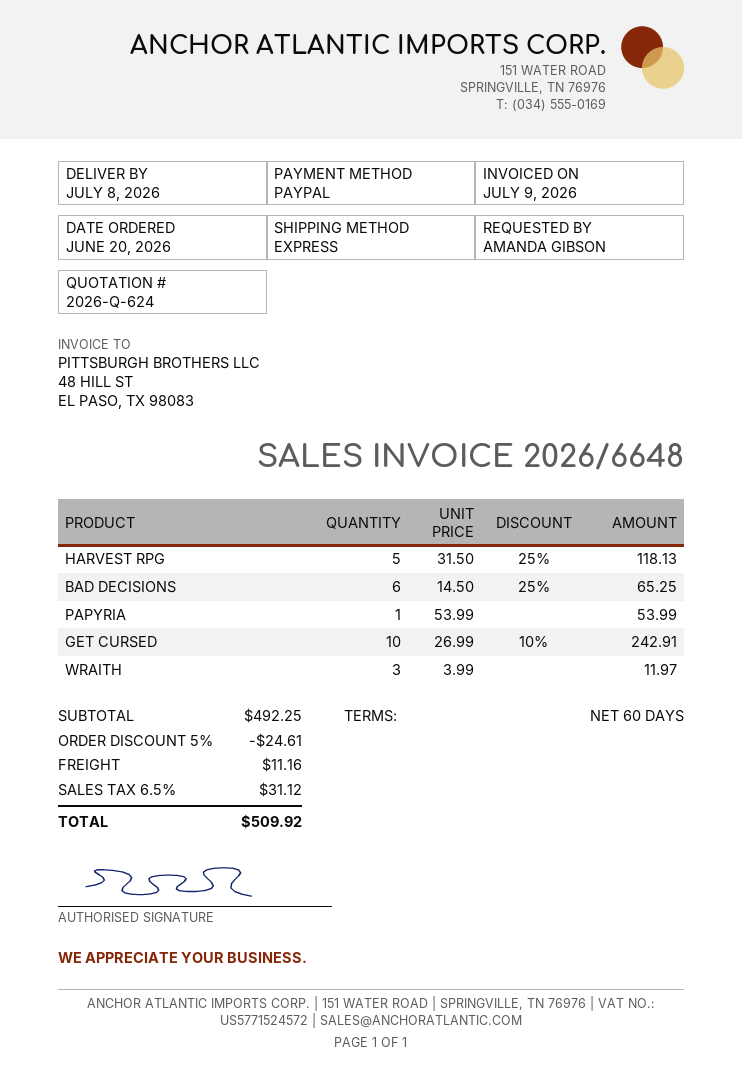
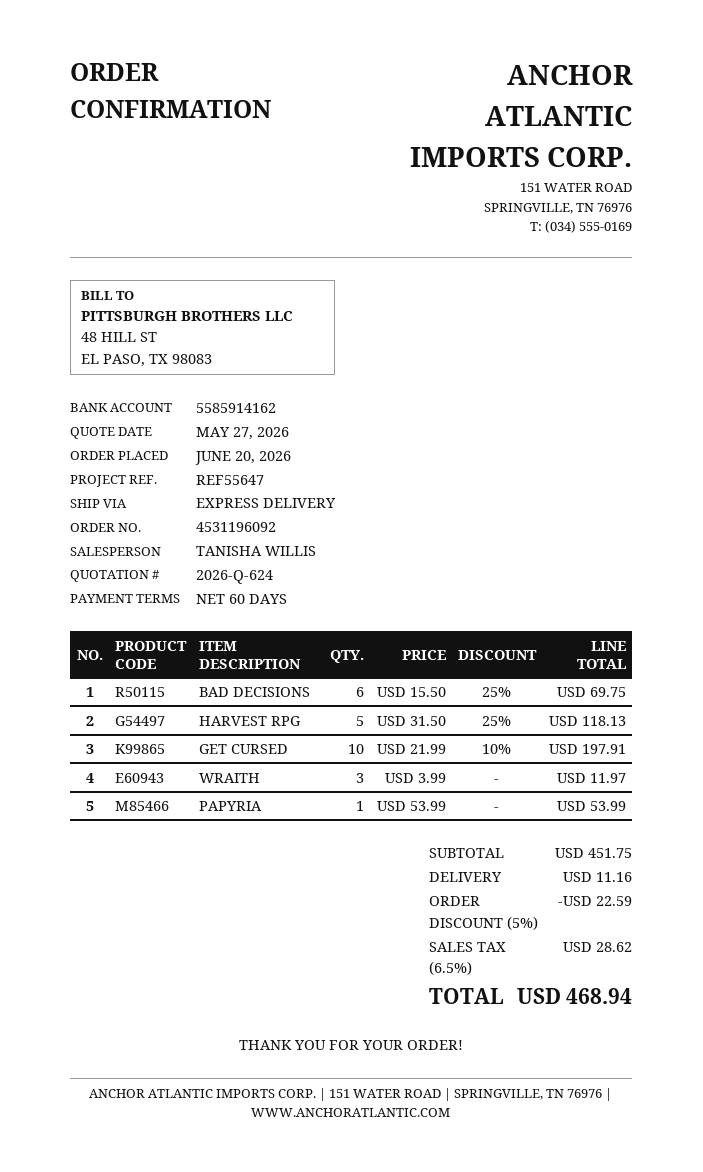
BAD DECISIONS: 6 x 14.50 - 25% = 65.25 -> 6 x 15.50 - 25% = 69.75
GET CURSED: 10 x 26.99 - 10% = 242.91 -> 10 x 21.99 - 10% = 197.91
subtotal: 492.25 -> 451.75
discount: 5% = 24.61 -> 5% = 22.59
tax: 6.5% = 31.12 -> 6.5% = 28.62
total: 509.92 -> 468.94

